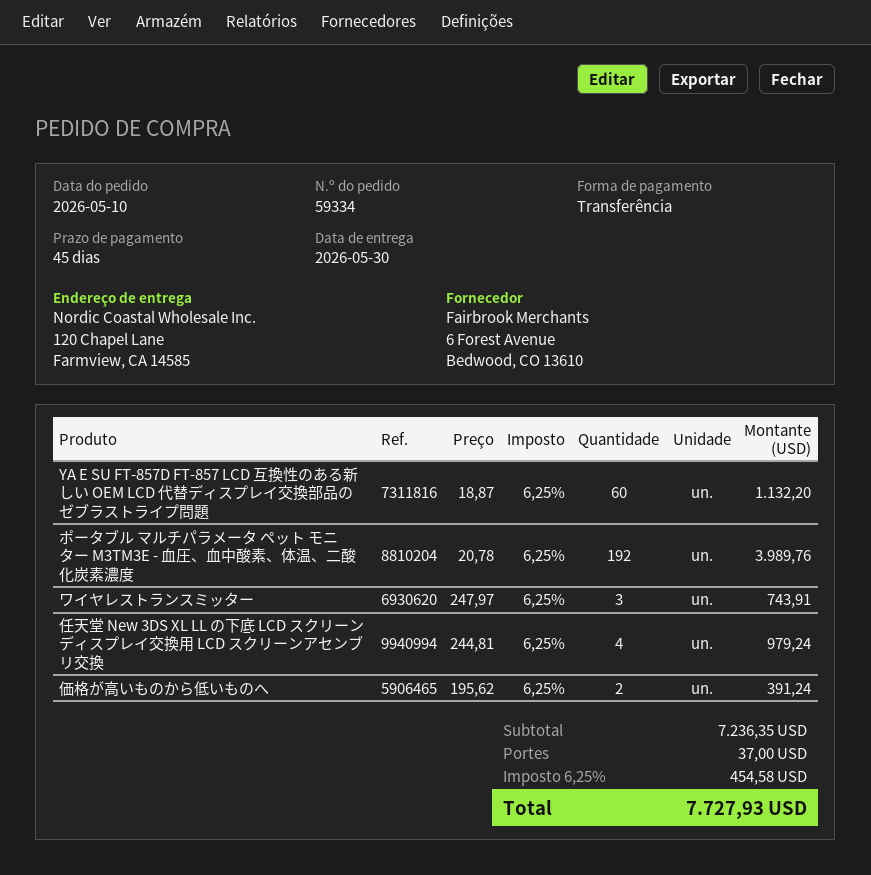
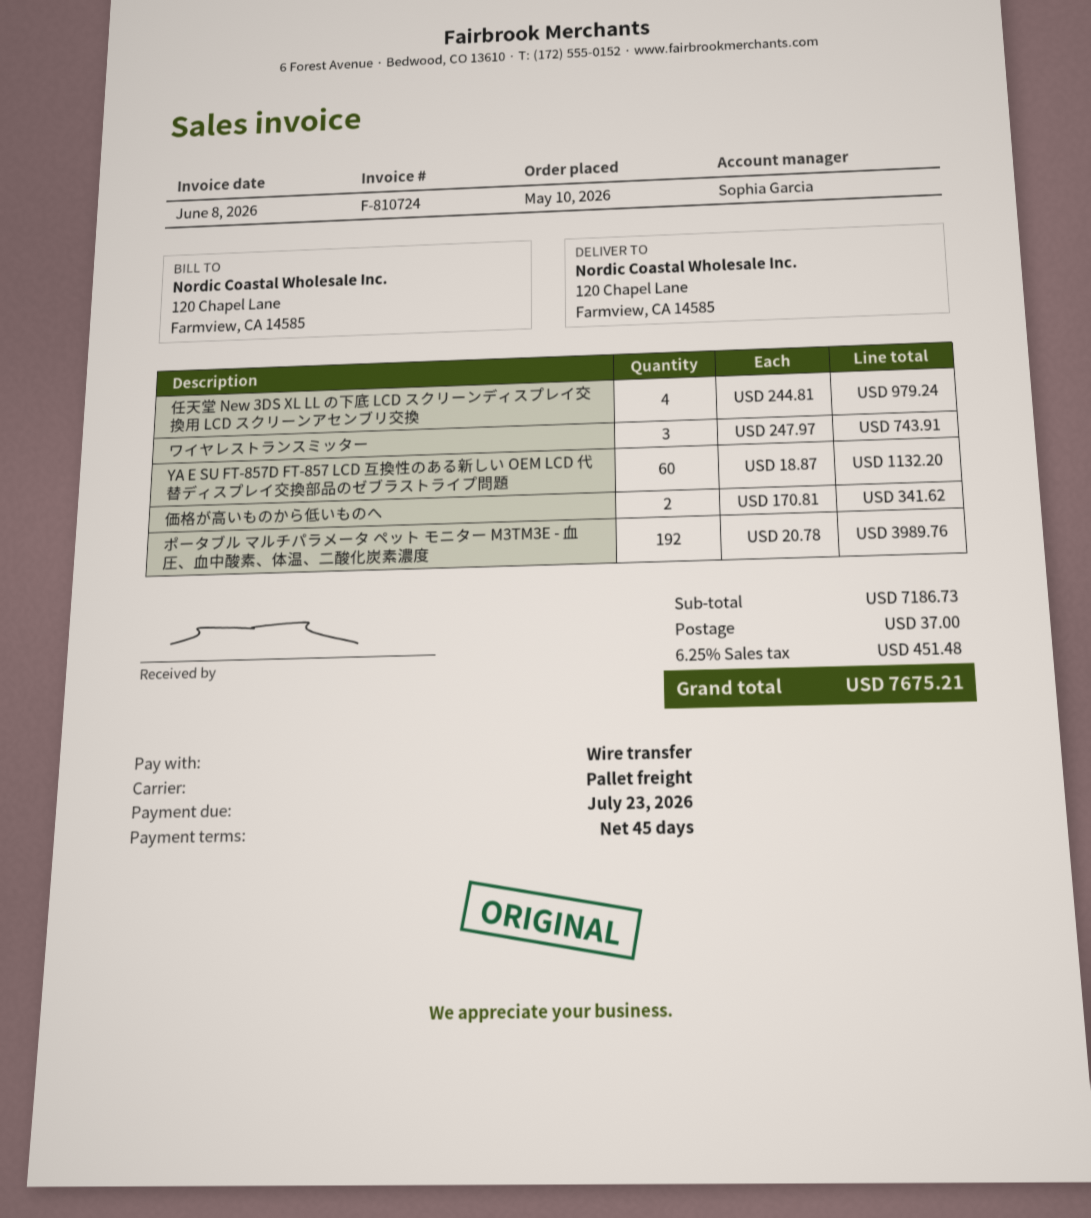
価格が高いものから低いものへ: 2 x 195.62 = 391.24 -> 2 x 170.81 = 341.62
subtotal: 7236.35 -> 7186.73
tax: 6.25% = 454.58 -> 6.25% = 451.48
total: 7727.93 -> 7675.21

